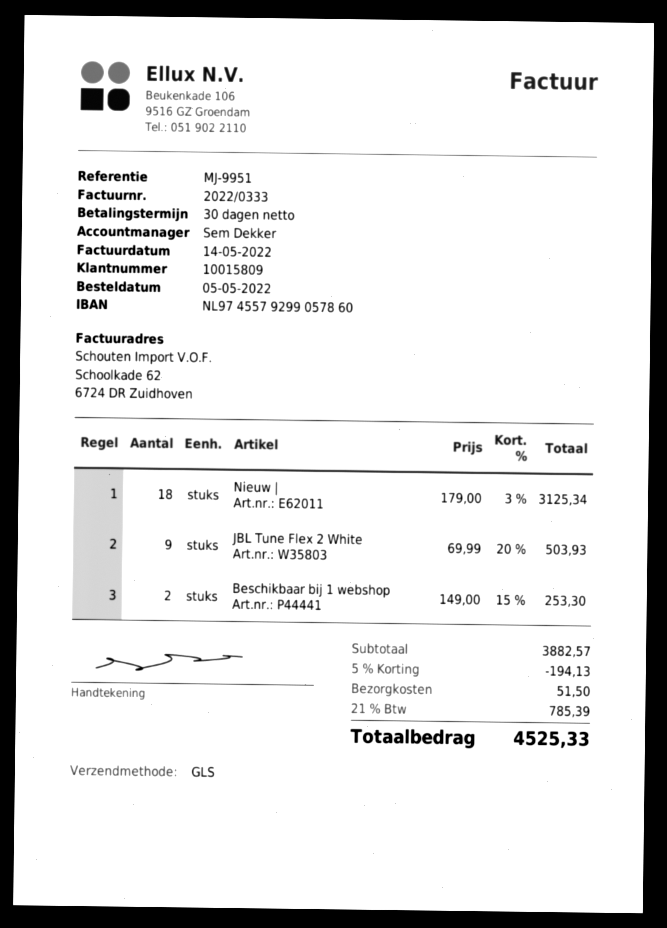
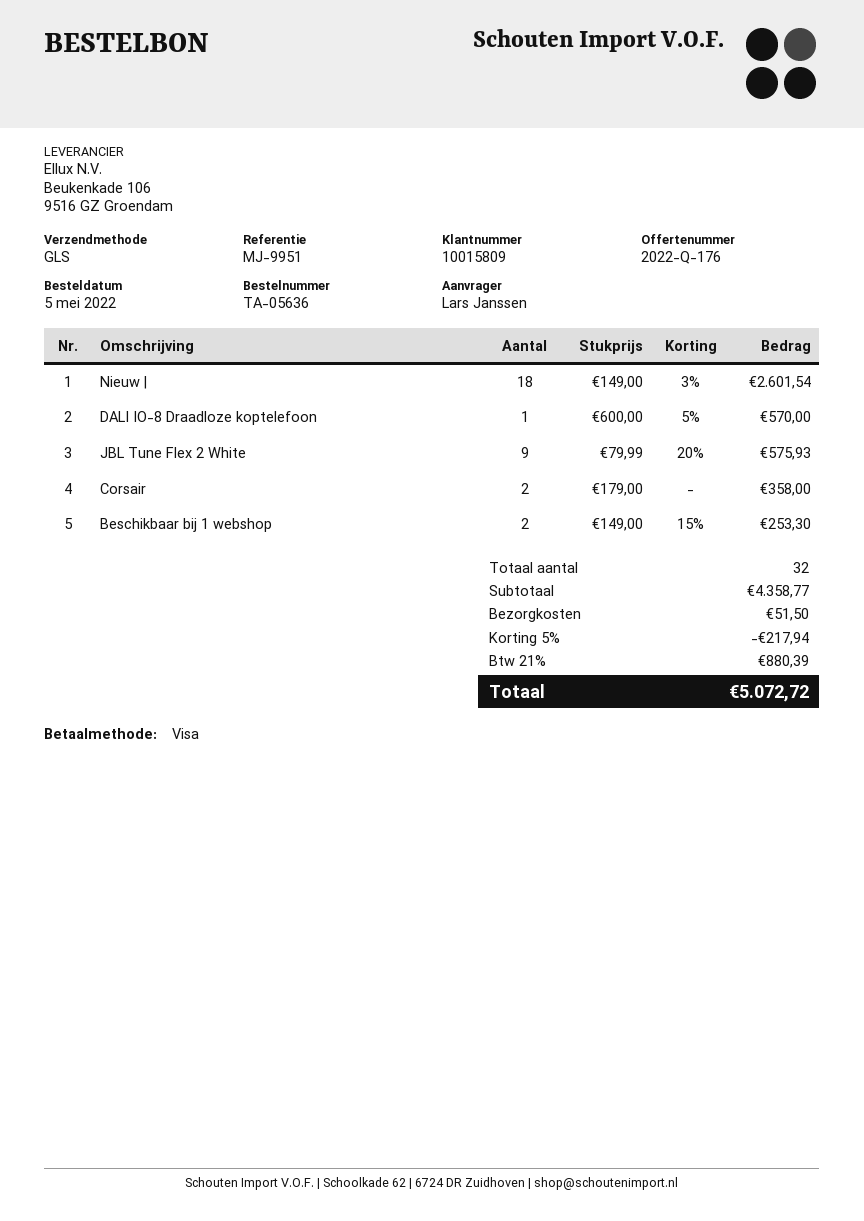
Nieuw |: 18 x 179.00 - 3% = 3125.34 -> 18 x 149.00 - 3% = 2601.54
JBL Tune Flex 2 White: 9 x 69.99 - 20% = 503.93 -> 9 x 79.99 - 20% = 575.93
DALI IO-8 Draadloze koptelefoon: none -> 1 x 600.00 - 5% = 570.00
Corsair: none -> 2 x 179.00 = 358.00
subtotal: 3882.57 -> 4358.77
discount: 5% = 194.13 -> 5% = 217.94
tax: 21% = 785.39 -> 21% = 880.39
total: 4525.33 -> 5072.72

